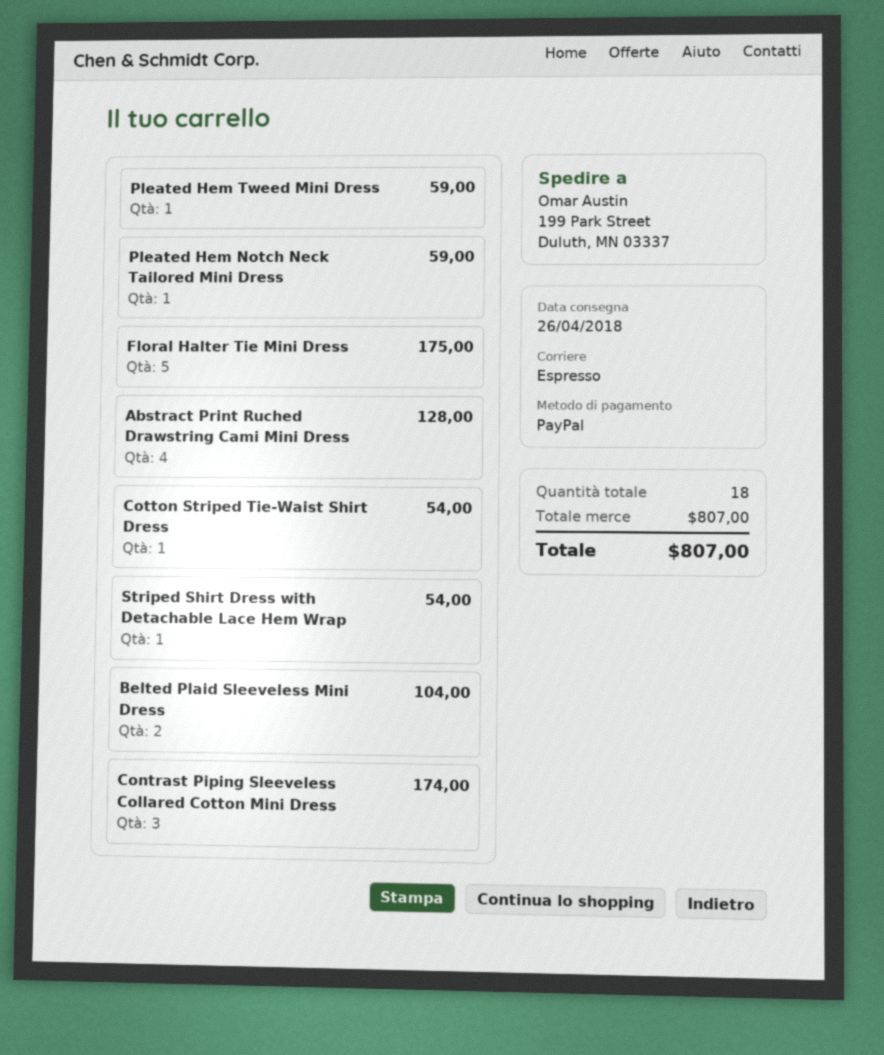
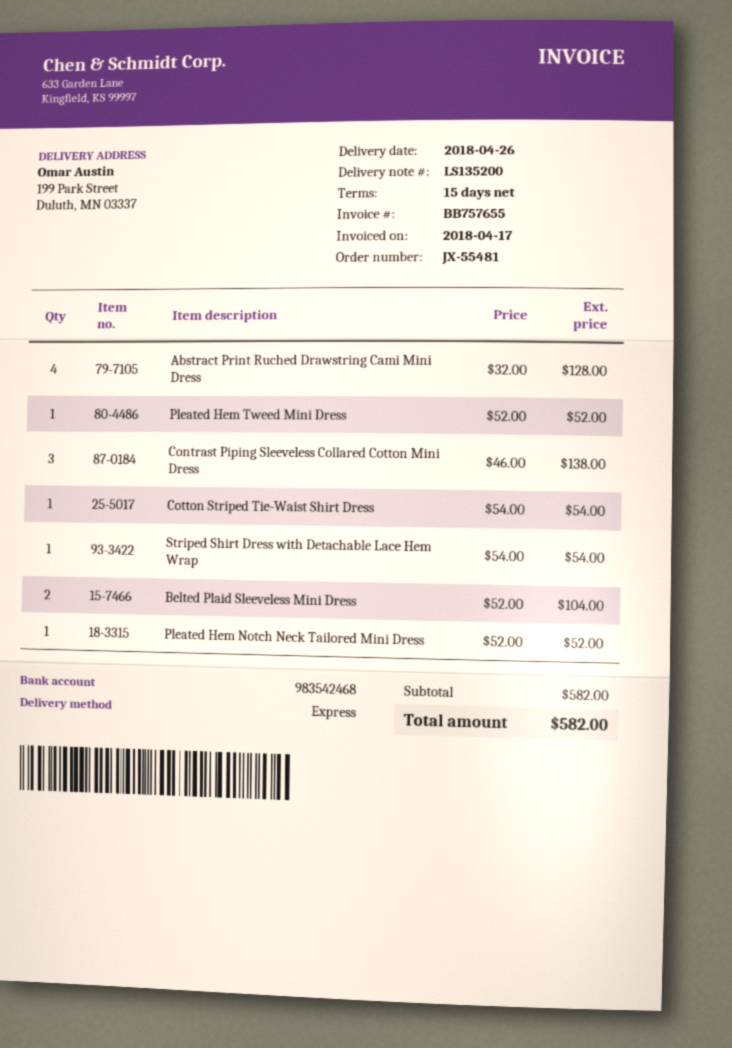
Pleated Hem Tweed Mini Dress: 1 for 59.00 -> 1 for 52.00
Pleated Hem Notch Neck Tailored Mini Dress: 1 for 59.00 -> 1 for 52.00
Floral Halter Tie Mini Dress: 5 for 175.00 -> none
Contrast Piping Sleeveless Collared Cotton Mini Dress: 3 for 174.00 -> 3 for 138.00
subtotal: 807.00 -> 582.00
total: 807.00 -> 582.00

